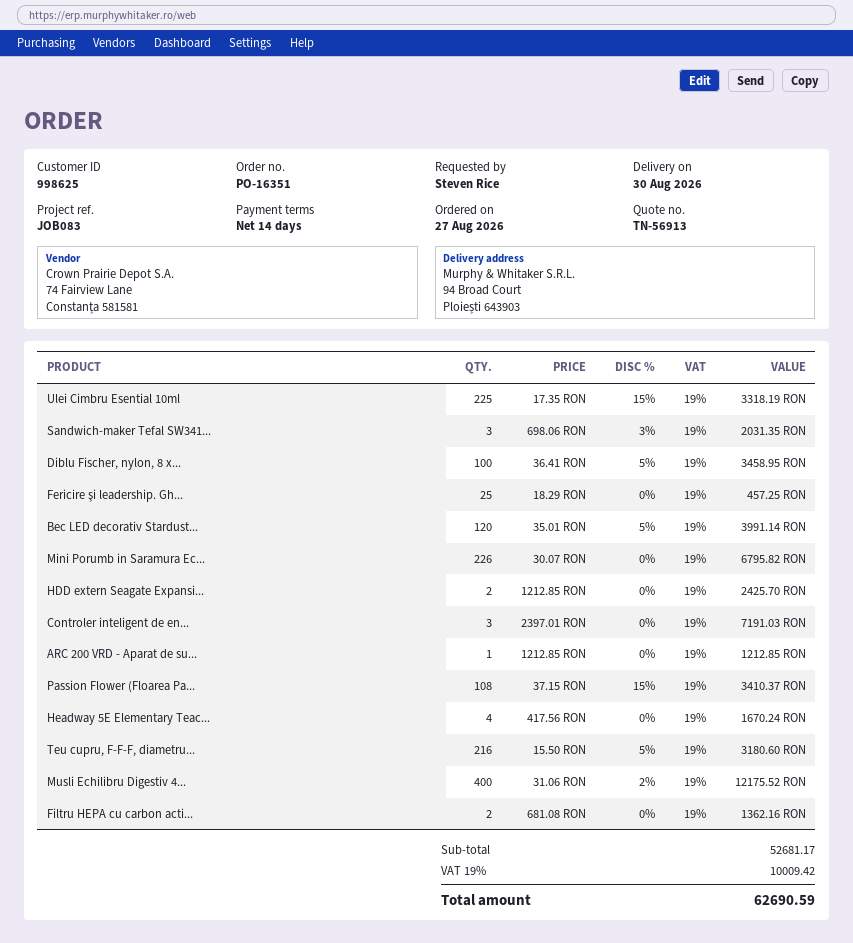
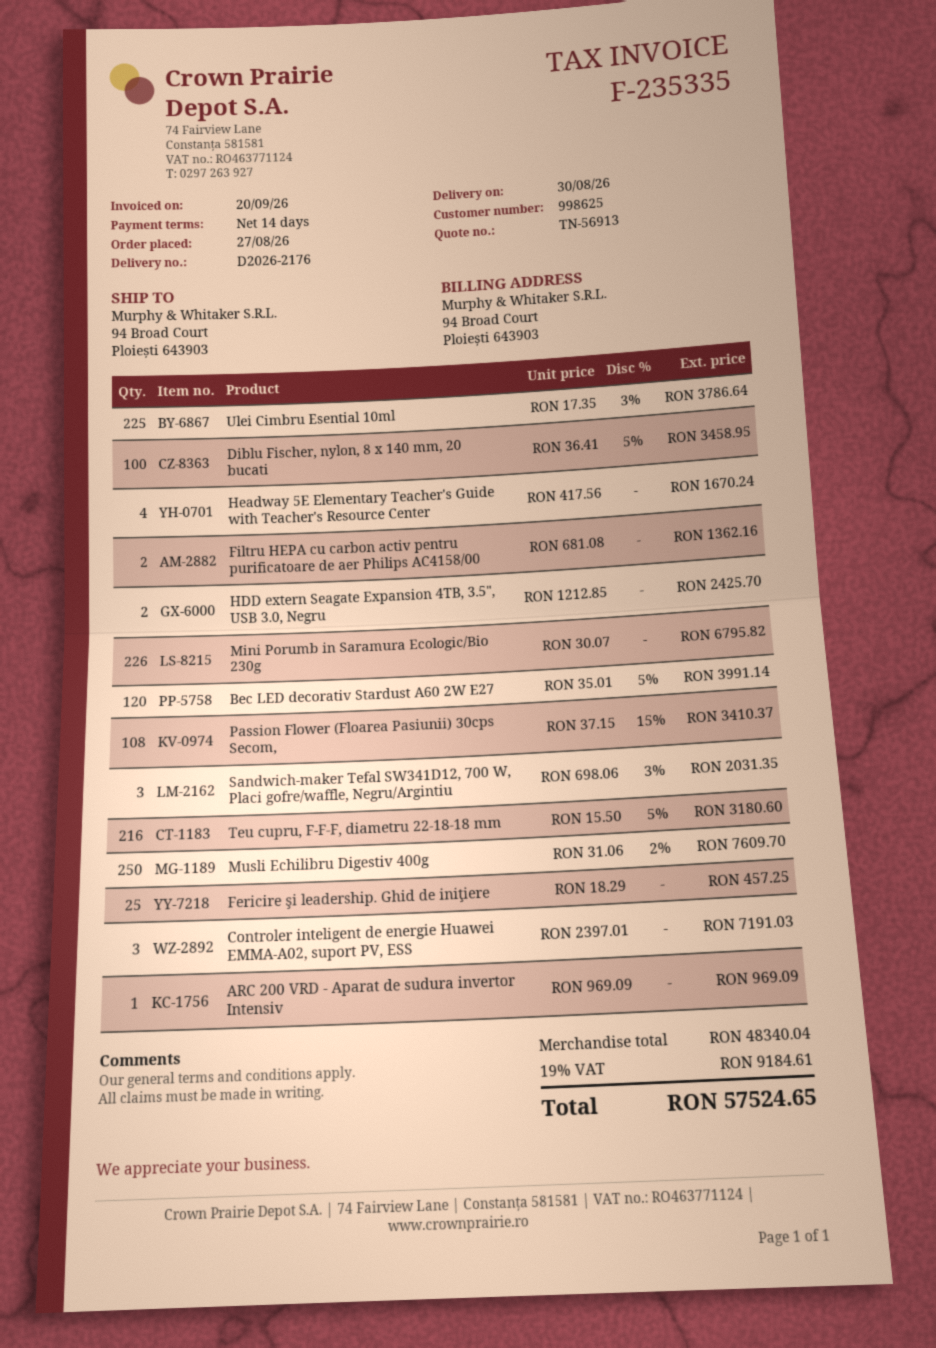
Ulei Cimbru Esential 10ml: 225 x 17.35 - 15% = 3318.19 -> 225 x 17.35 - 3% = 3786.64
ARC 200 VRD - Aparat de su...: 1 x 1212.85 = 1212.85 -> 1 x 969.09 = 969.09
Musli Echilibru Digestiv 4...: 400 x 31.06 - 2% = 12175.52 -> 250 x 31.06 - 2% = 7609.70
subtotal: 52681.17 -> 48340.04
tax: 19% = 10009.42 -> 19% = 9184.61
total: 62690.59 -> 57524.65

